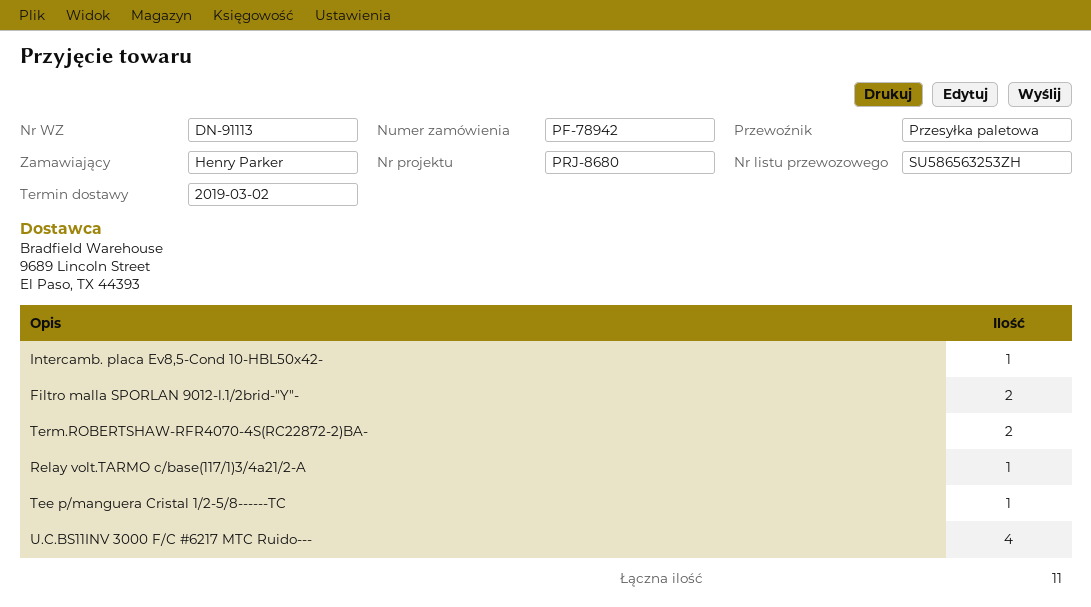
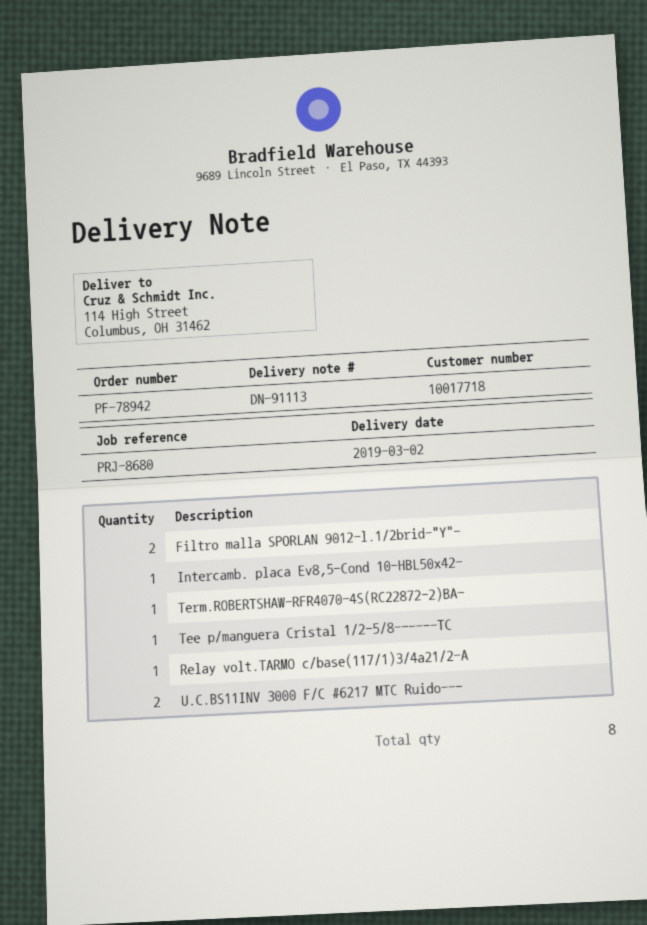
Term.ROBERTSHAW-RFR4070-4S(RC22872-2)BA-: 2 -> 1
U.C.BS11INV 3000 F/C #6217 MTC Ruido---: 4 -> 2
total quantity: 11 -> 8

